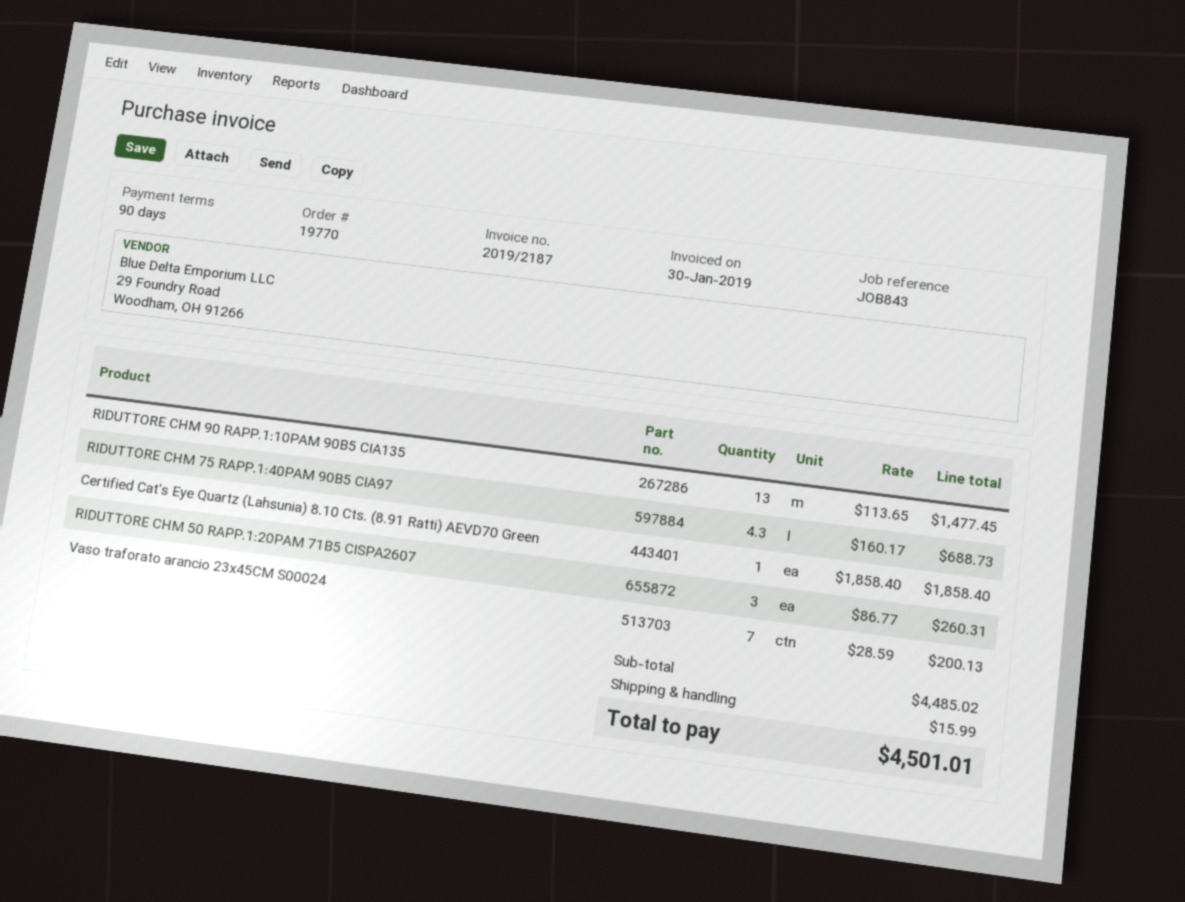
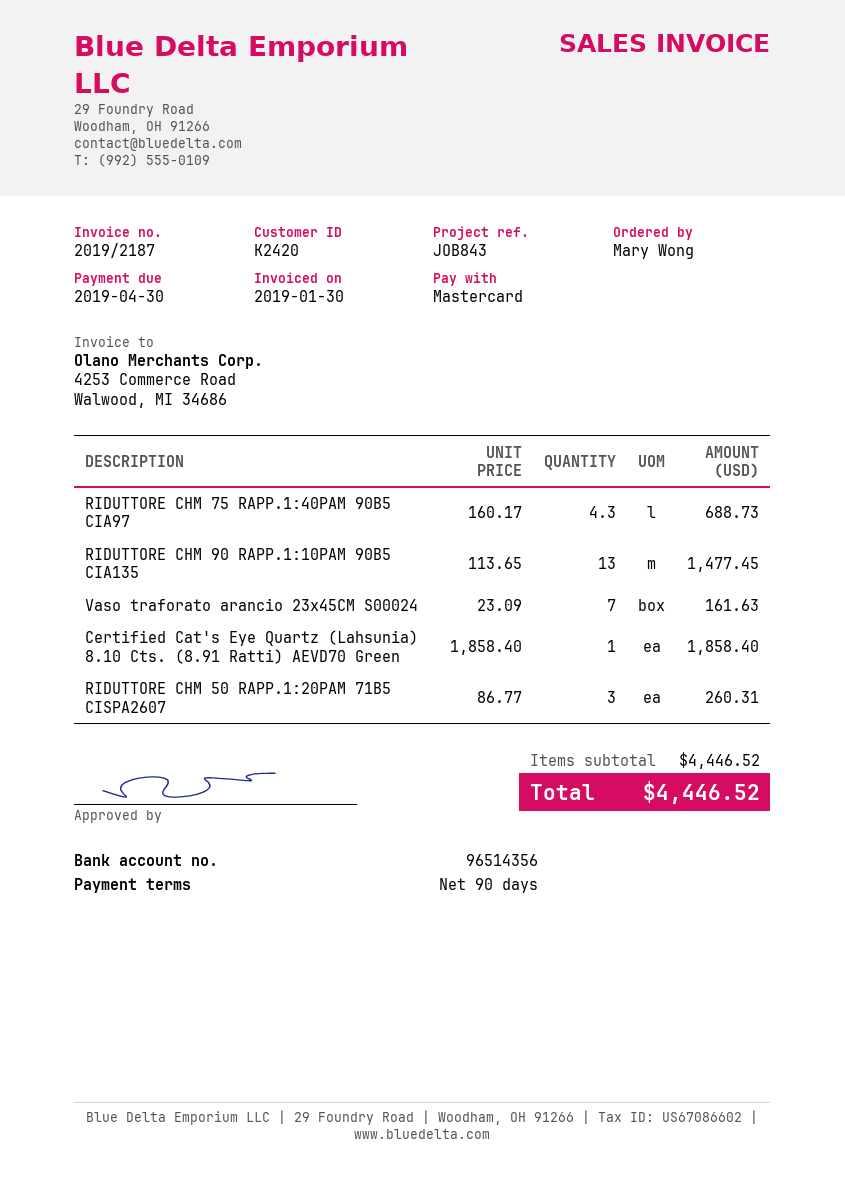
Vaso traforato arancio 23x45CM S00024: 7 x 28.59 = 200.13 -> 7 x 23.09 = 161.63
subtotal: 4485.02 -> 4446.52
shipping: 15.99 -> none
total: 4501.01 -> 4446.52

